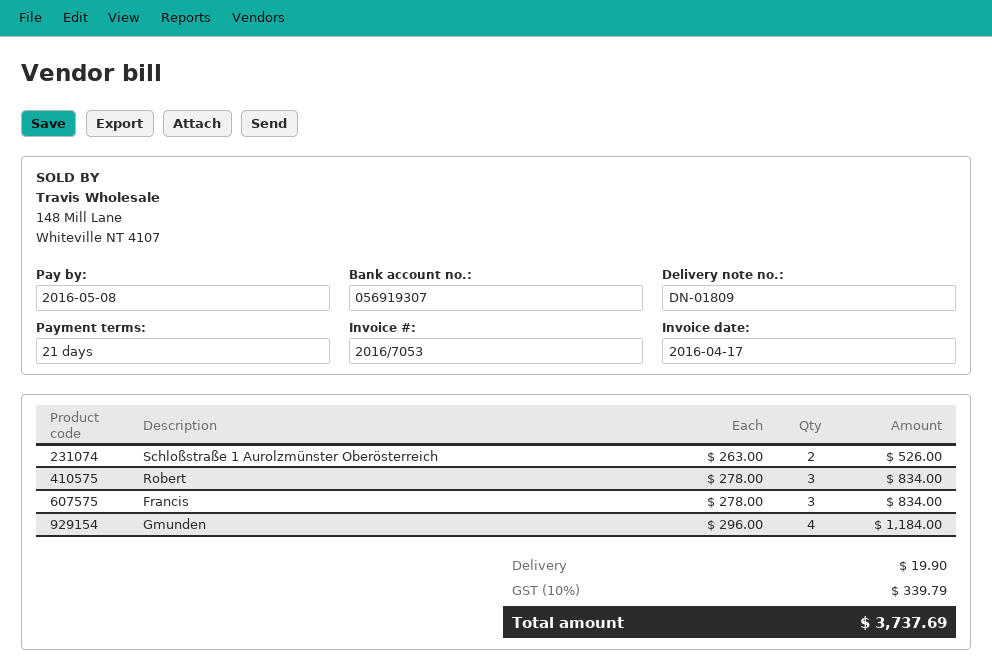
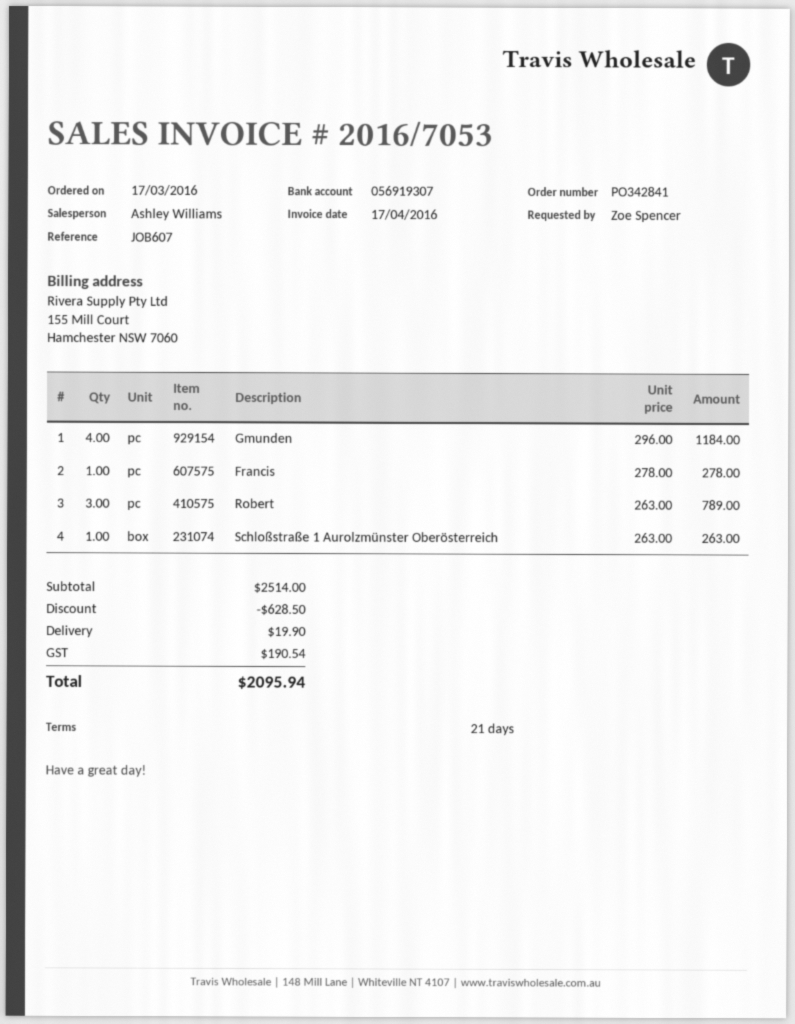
Schloßstraße 1 Aurolzmünster Oberösterreich: 2 x 263.00 = 526.00 -> 1 x 263.00 = 263.00
Robert: 3 x 278.00 = 834.00 -> 3 x 263.00 = 789.00
Francis: 3 x 278.00 = 834.00 -> 1 x 278.00 = 278.00
discount: none -> 628.50
tax: 339.79 -> 190.54
total: 3737.69 -> 2095.94

